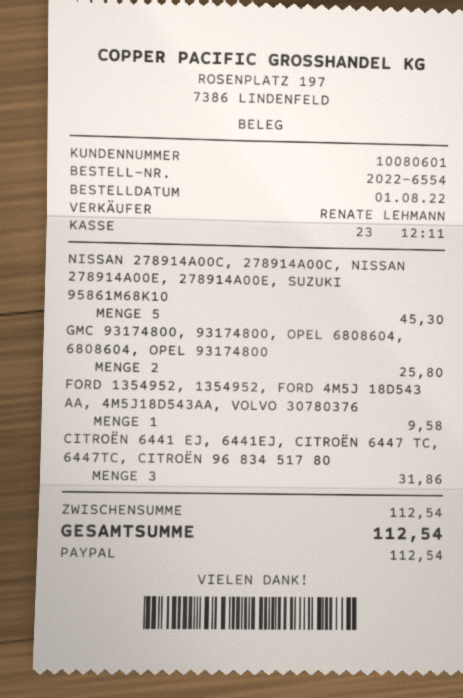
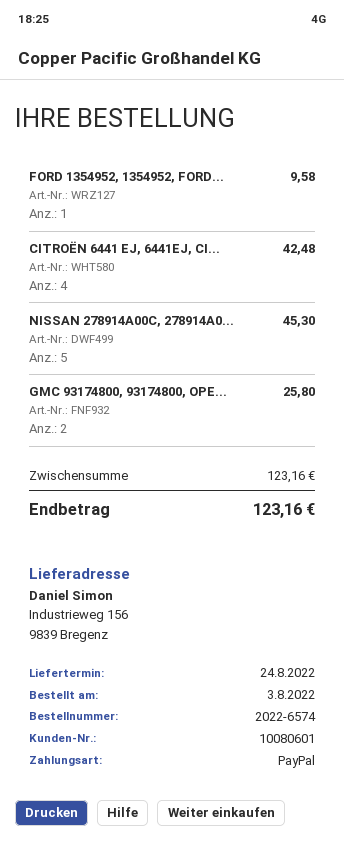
order number: 2022-6554 -> 2022-6574
order date: 2022-08-01 -> 2022-08-03
CITROËN 6441 EJ, 6441EJ, CITROËN 6447 TC, 6447TC, CITROËN 96 834 517 80: 3 for 31.86 -> 4 for 42.48
subtotal: 112.54 -> 123.16
total: 112.54 -> 123.16

